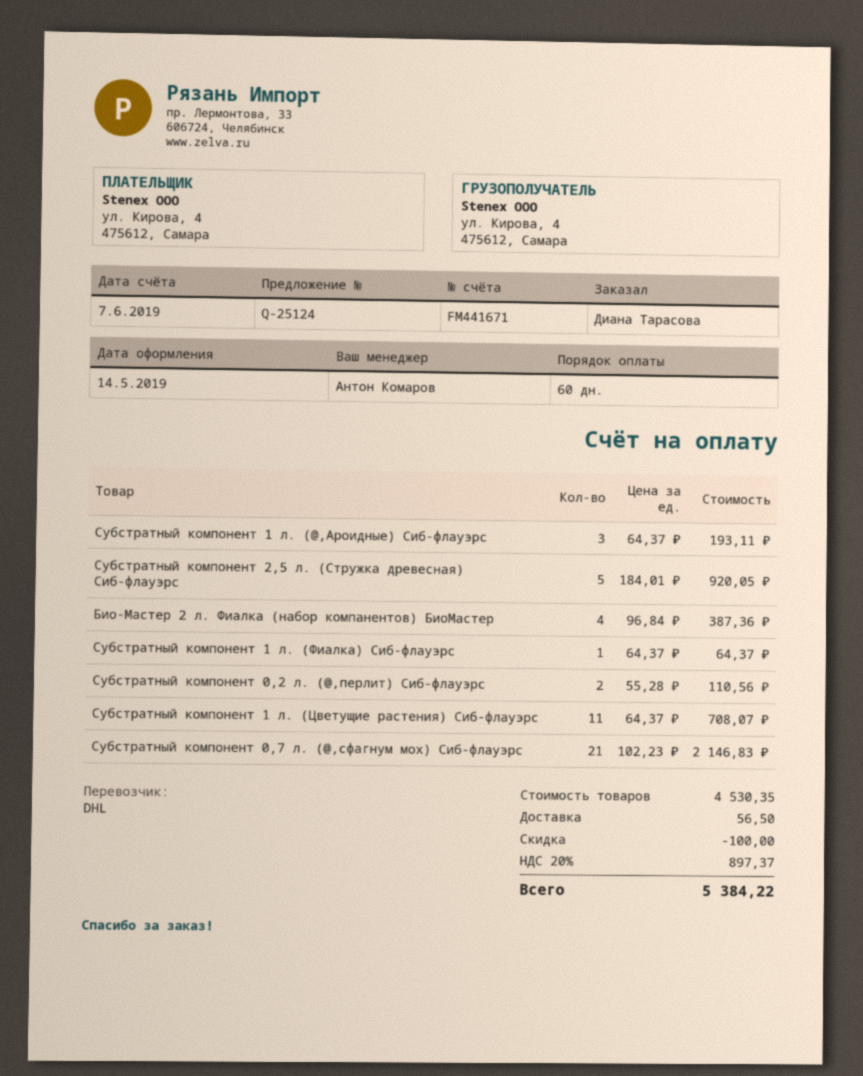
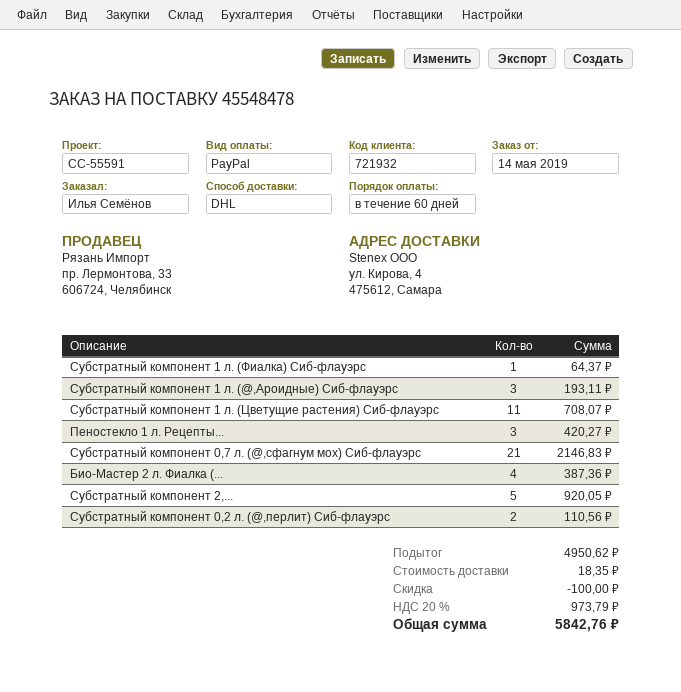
ordered by: Диана Тарасова -> Илья Семёнов
Пеностекло 1 л. Рецепты...: none -> 3 for 420.27
subtotal: 4530.35 -> 4950.62
shipping: 56.50 -> 18.35
tax: 20% = 897.37 -> 20% = 973.79
total: 5384.22 -> 5842.76

